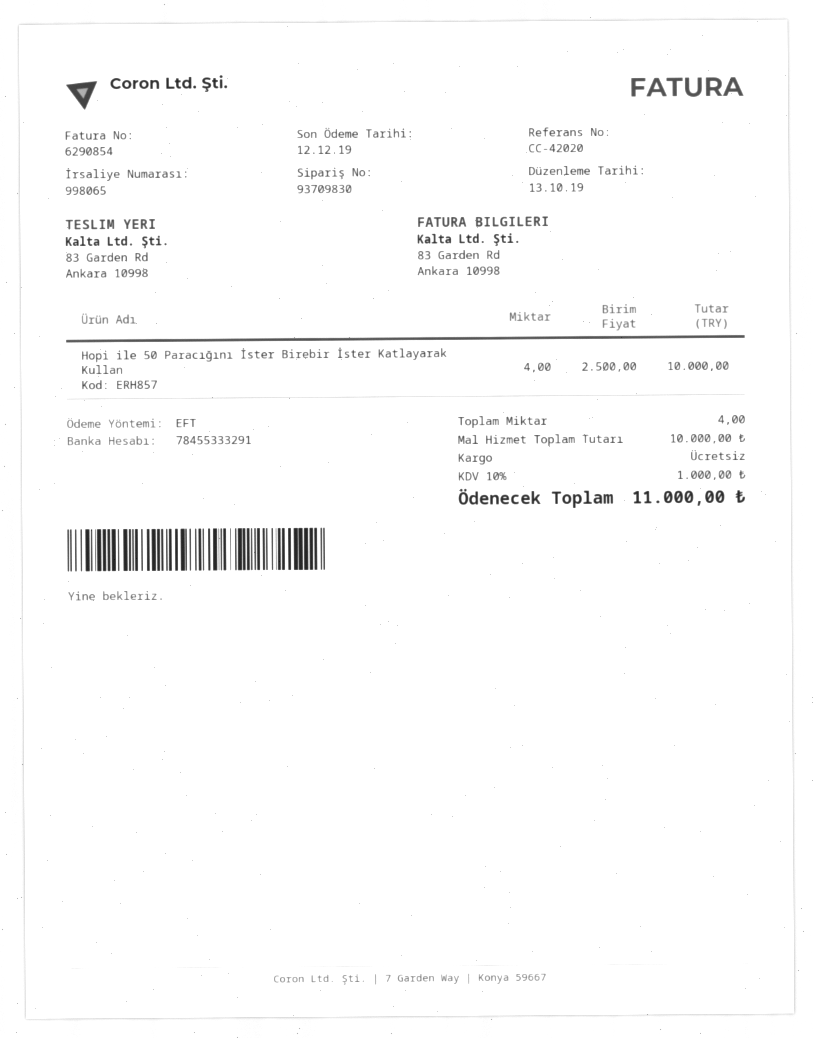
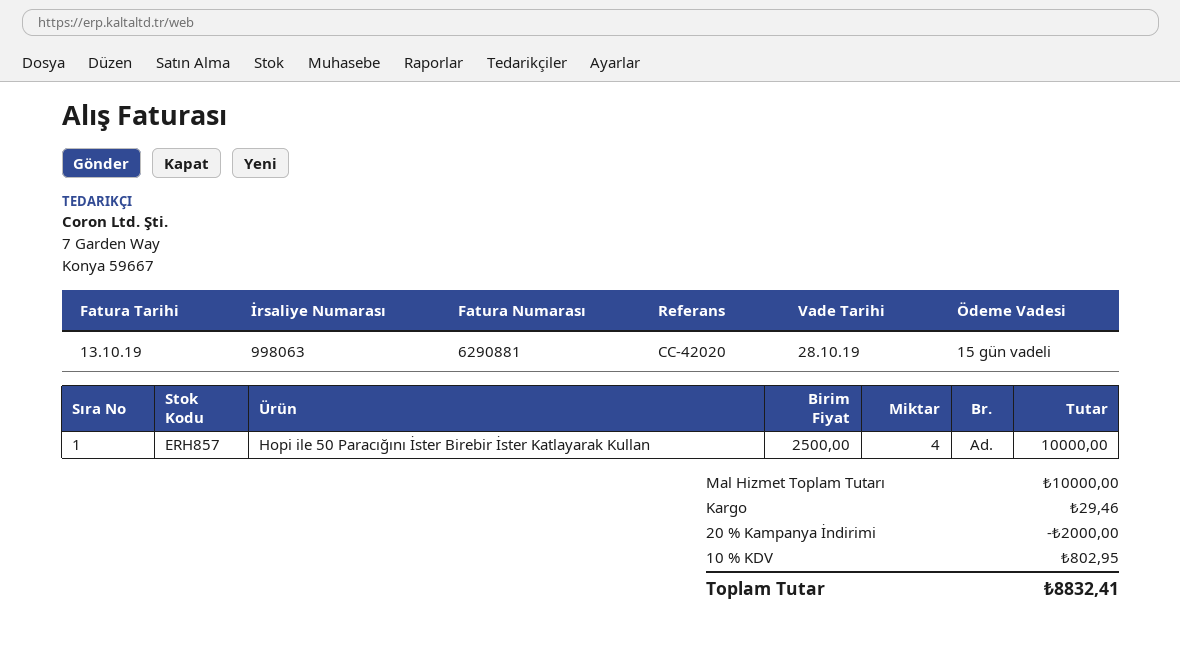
delivery note number: 998065 -> 998063
invoice number: 6290854 -> 6290881
due date: 2019-12-12 -> 2019-10-28
discount: none -> 20% = 2000.00
shipping: 0.00 -> 29.46
tax: 10% = 1000.00 -> 10% = 802.95
total: 11000.00 -> 8832.41

